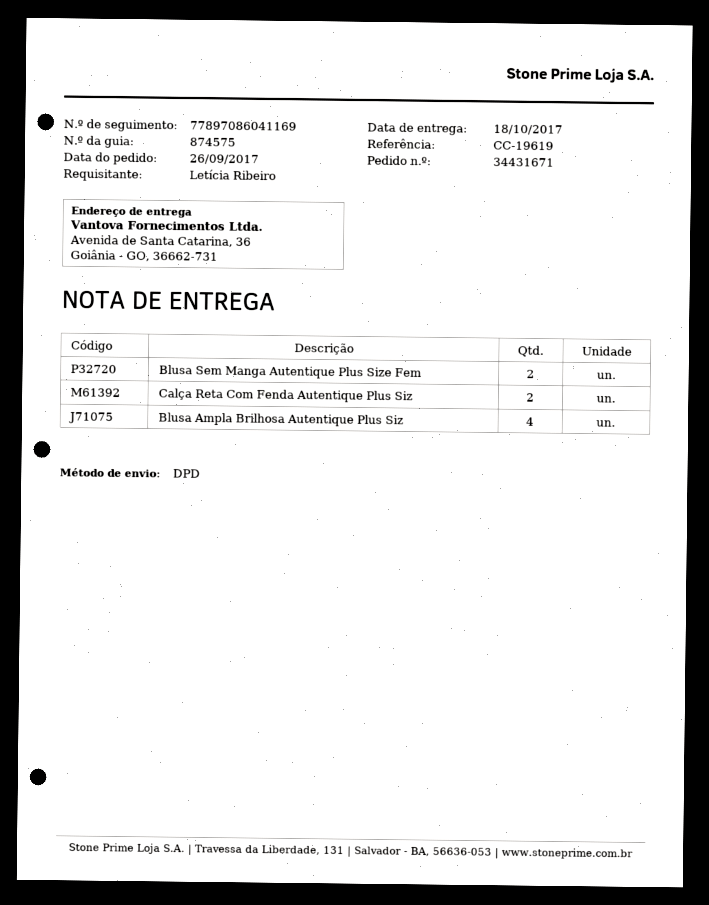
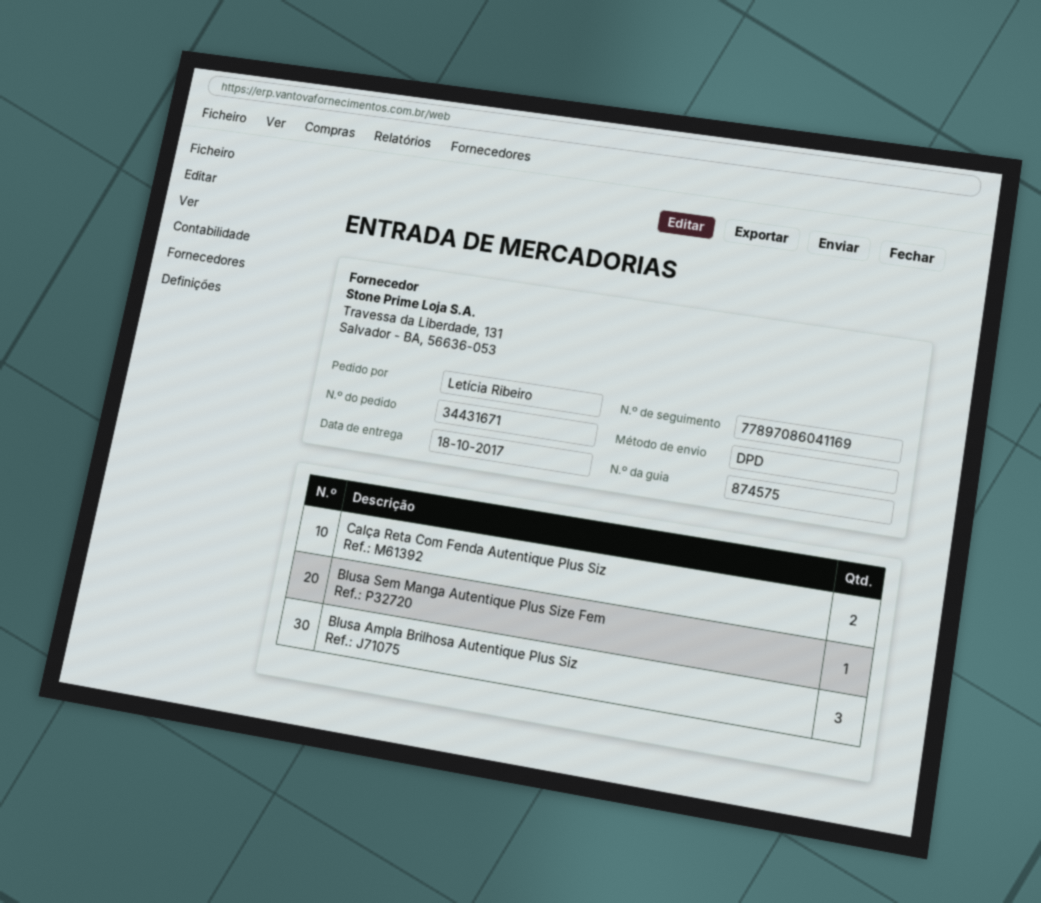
Blusa Sem Manga Autentique Plus Size Fem: 2 -> 1
Blusa Ampla Brilhosa Autentique Plus Siz: 4 -> 3

